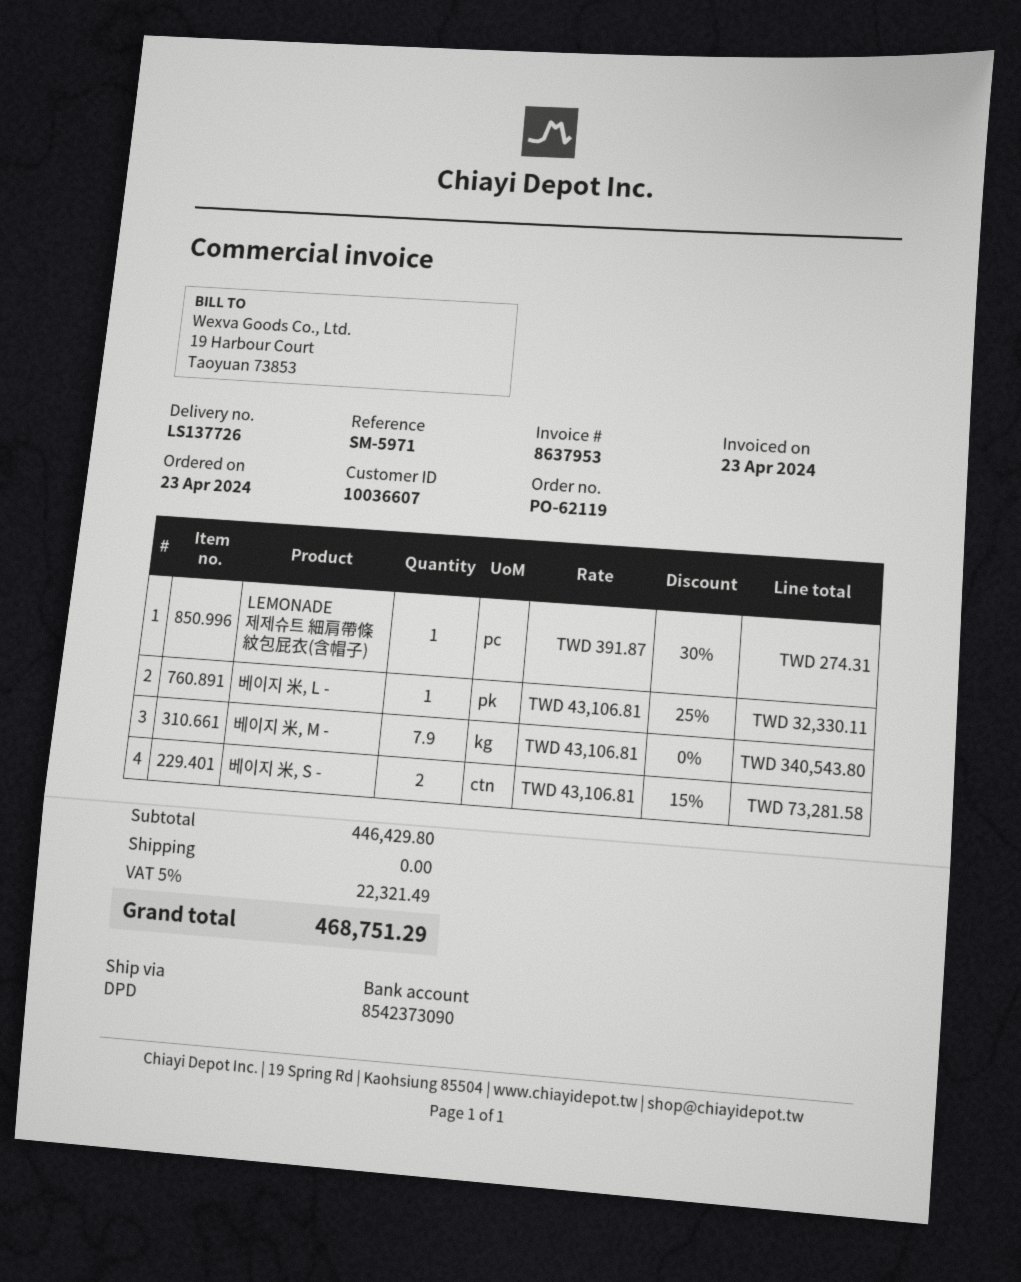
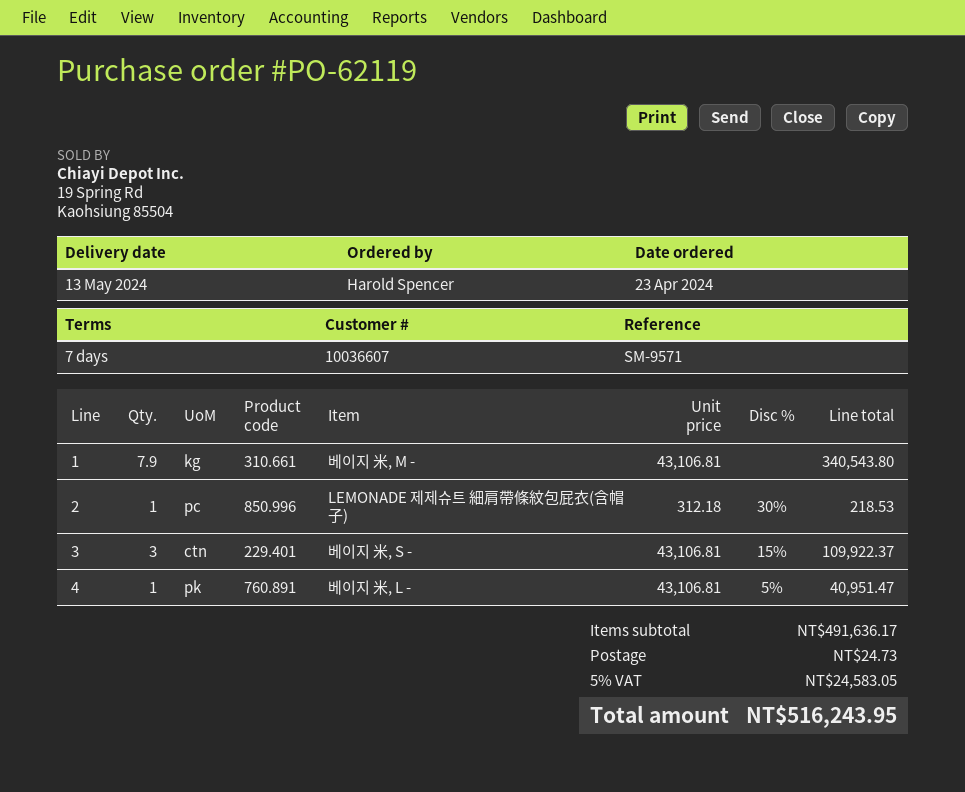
reference: SM-5971 -> SM-9571
LEMONADE 제제슈트 細肩帶條紋包屁衣(含帽子): 1 x 391.87 - 30% = 274.31 -> 1 x 312.18 - 30% = 218.53
베이지 米, L -: 1 x 43106.81 - 25% = 32330.11 -> 1 x 43106.81 - 5% = 40951.47
베이지 米, S -: 2 x 43106.81 - 15% = 73281.58 -> 3 x 43106.81 - 15% = 109922.37
subtotal: 446429.80 -> 491636.17
shipping: 0.00 -> 24.73
tax: 5% = 22321.49 -> 5% = 24583.05
total: 468751.29 -> 516243.95

